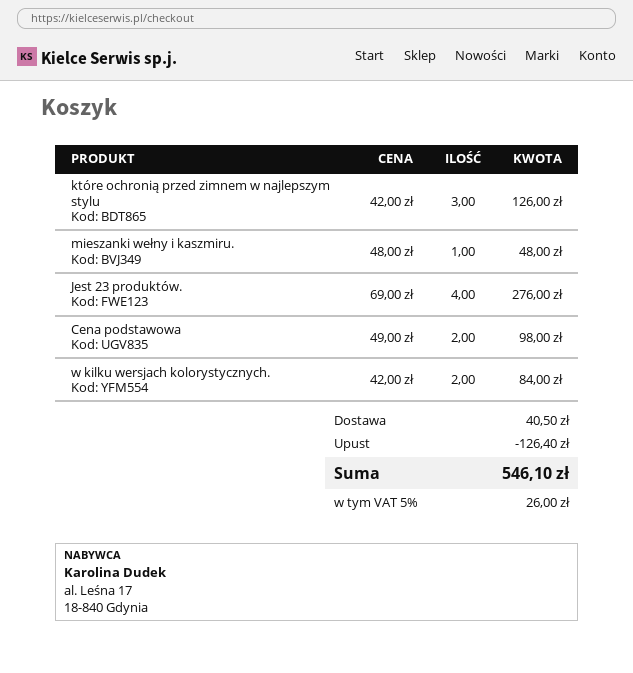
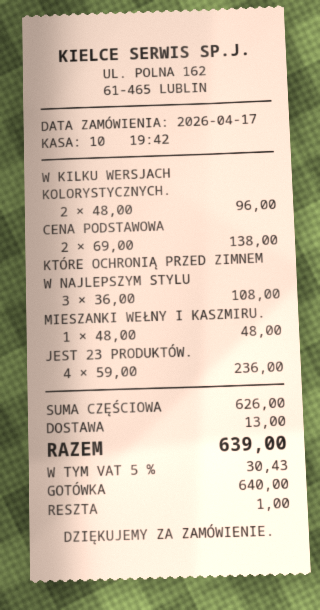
które ochronią przed zimnem w najlepszym stylu: 3 x 42.00 = 126.00 -> 3 x 36.00 = 108.00
Jest 23 produktów.: 4 x 69.00 = 276.00 -> 4 x 59.00 = 236.00
Cena podstawowa: 2 x 49.00 = 98.00 -> 2 x 69.00 = 138.00
w kilku wersjach kolorystycznych.: 2 x 42.00 = 84.00 -> 2 x 48.00 = 96.00
discount: 126.40 -> none
shipping: 40.50 -> 13.00
tax: 5% = 26.00 -> 5% = 30.43
total: 546.10 -> 639.00

